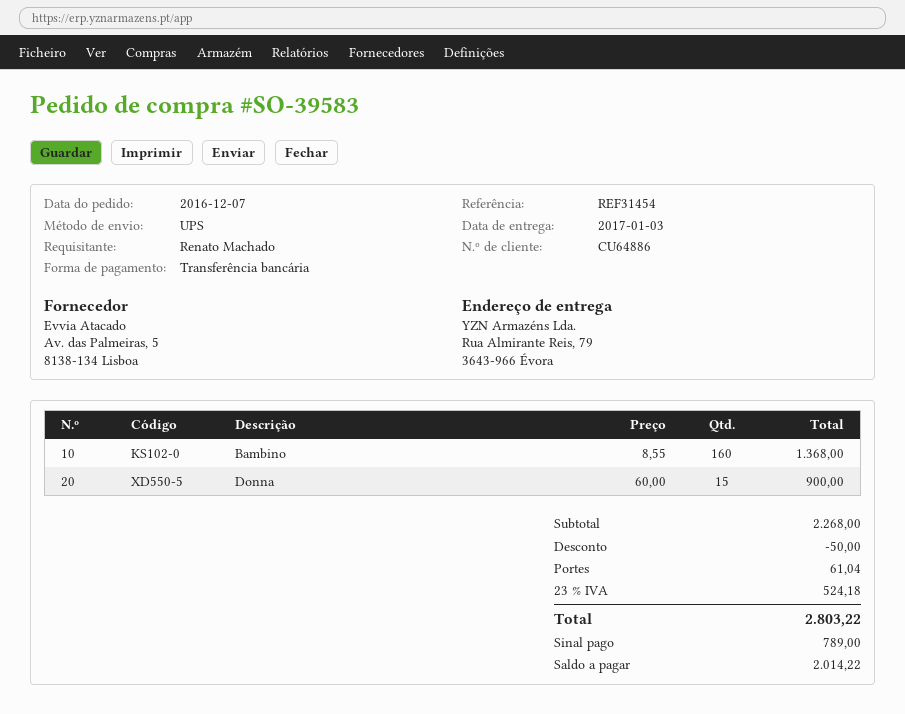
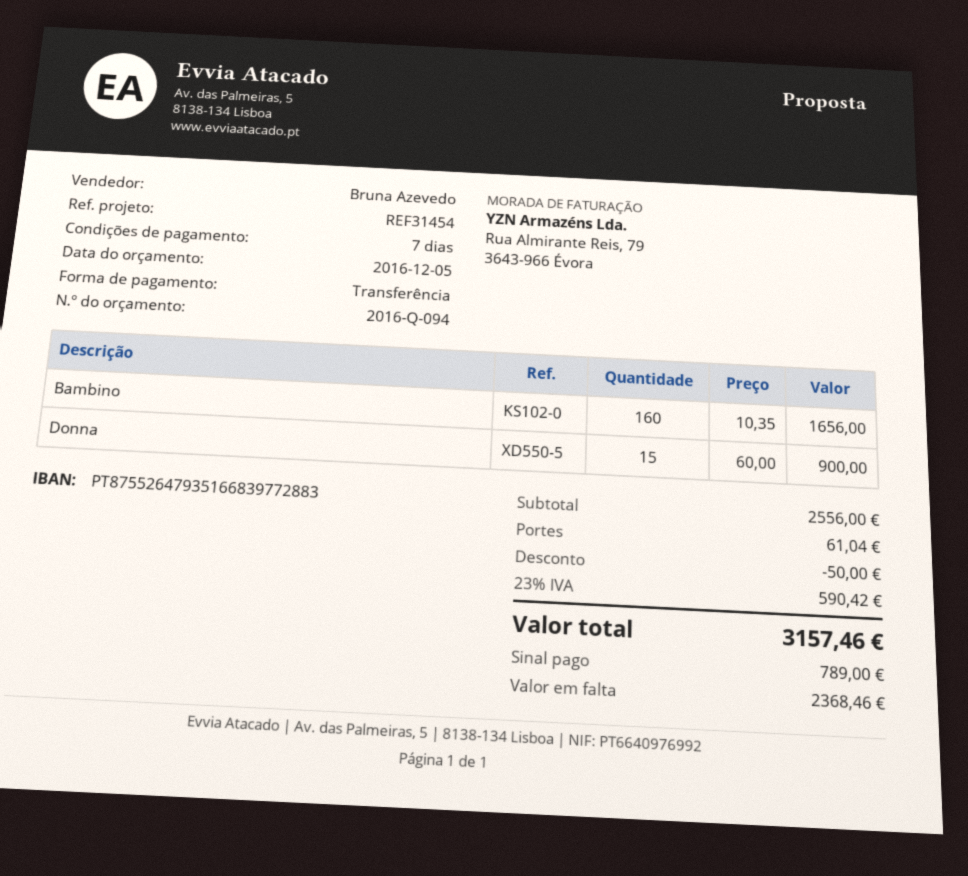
Bambino: 160 x 8.55 = 1368.00 -> 160 x 10.35 = 1656.00
subtotal: 2268.00 -> 2556.00
tax: 23% = 524.18 -> 23% = 590.42
total: 2803.22 -> 3157.46
balance: 2014.22 -> 2368.46

